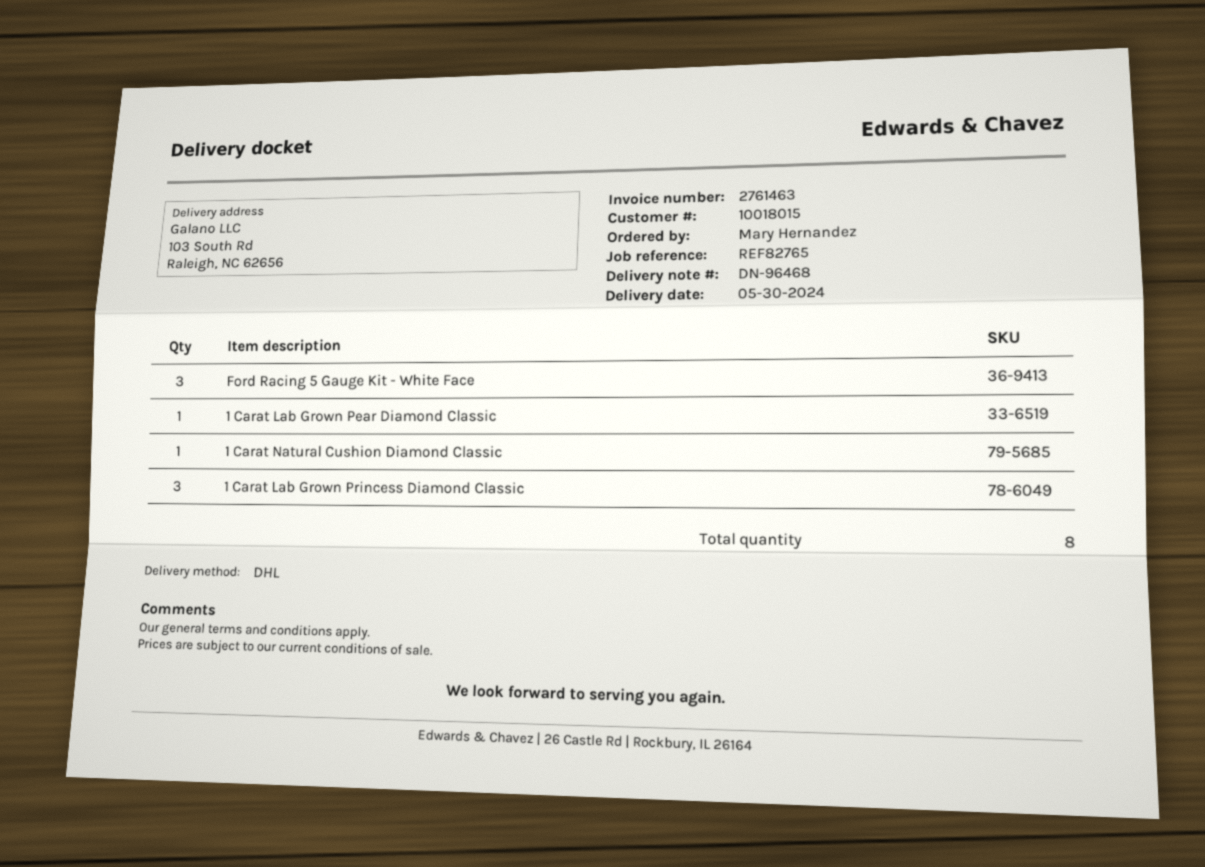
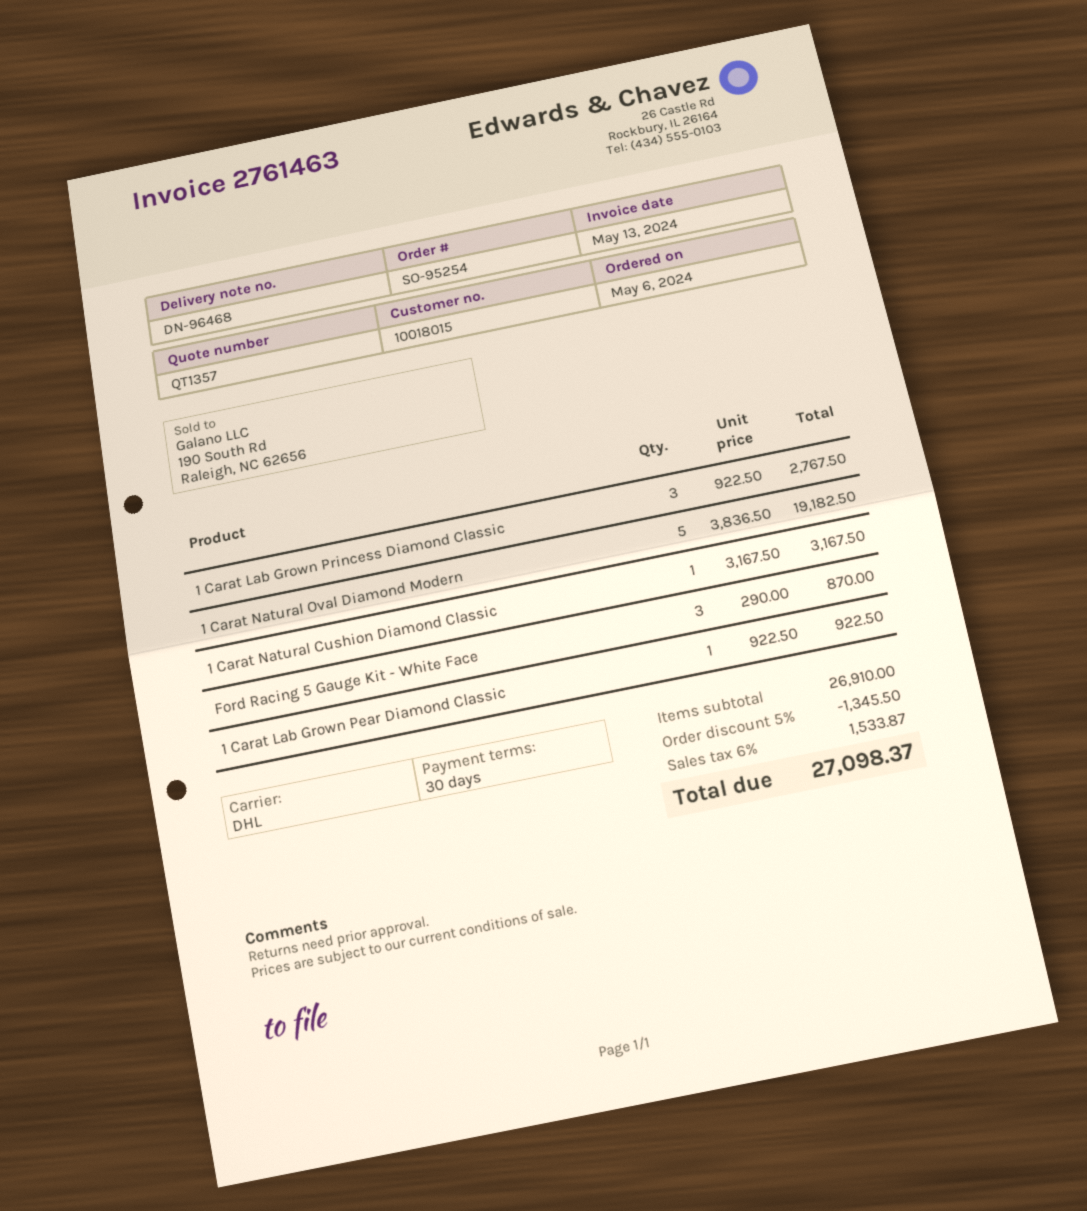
1 Carat Natural Oval Diamond Modern: none -> 5

